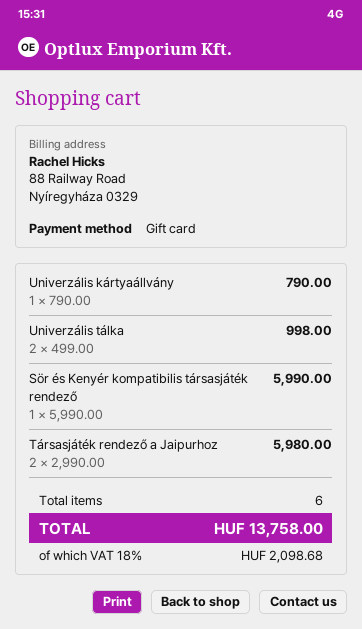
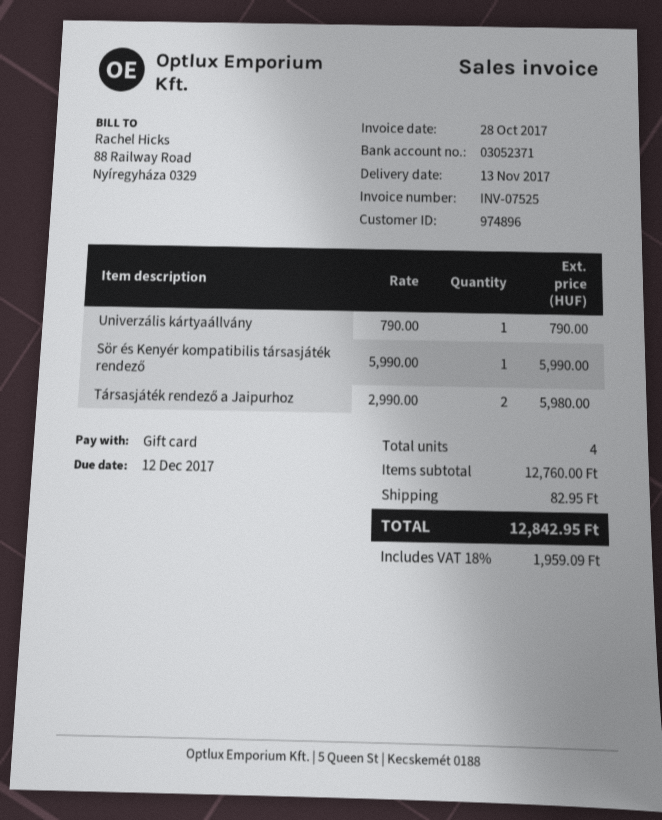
Univerzális tálka: 2 x 499.00 = 998.00 -> none
total quantity: 6 -> 4
shipping: none -> 82.95
tax: 18% = 2098.68 -> 18% = 1959.09
total: 13758.00 -> 12842.95

